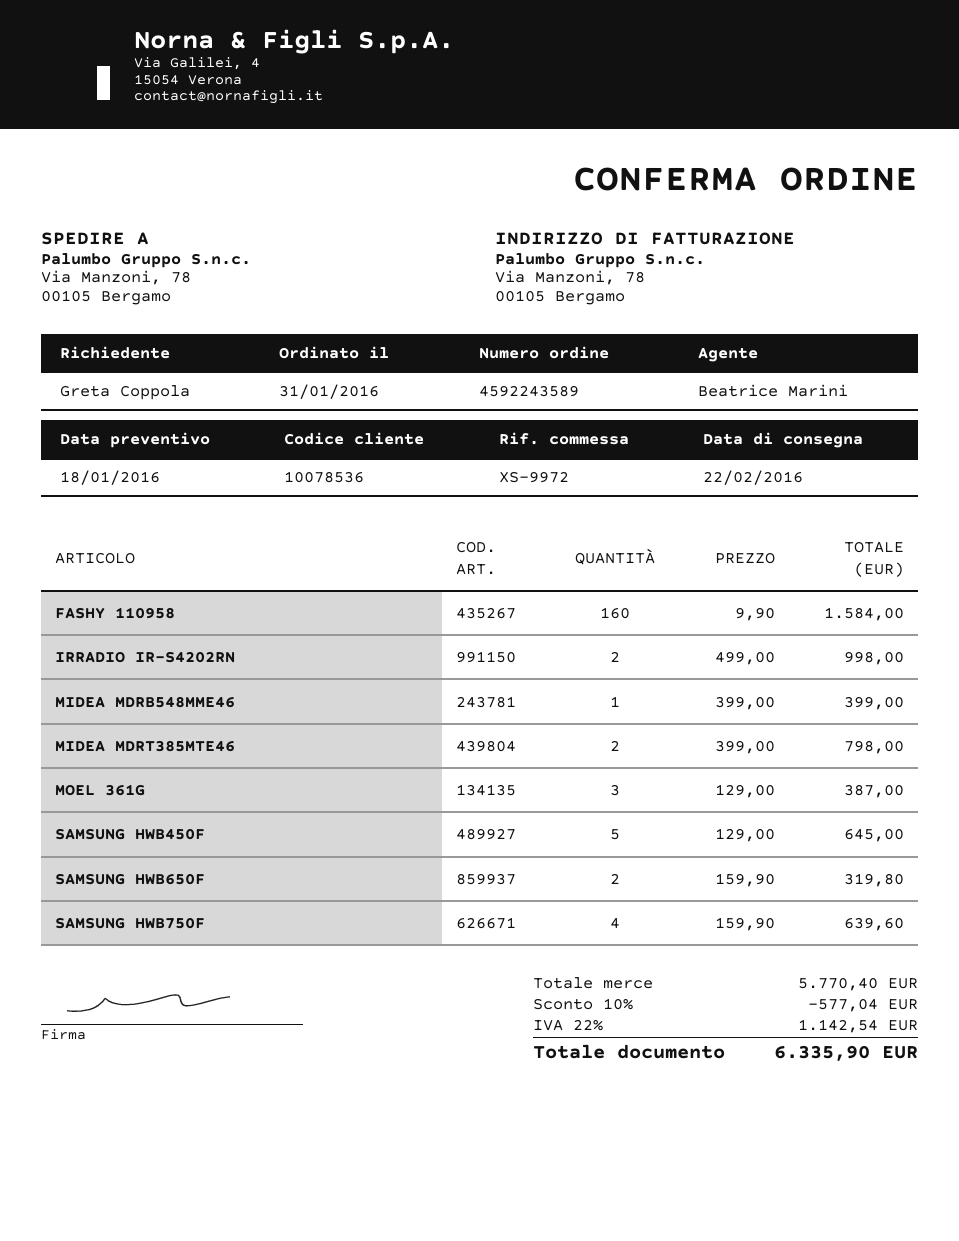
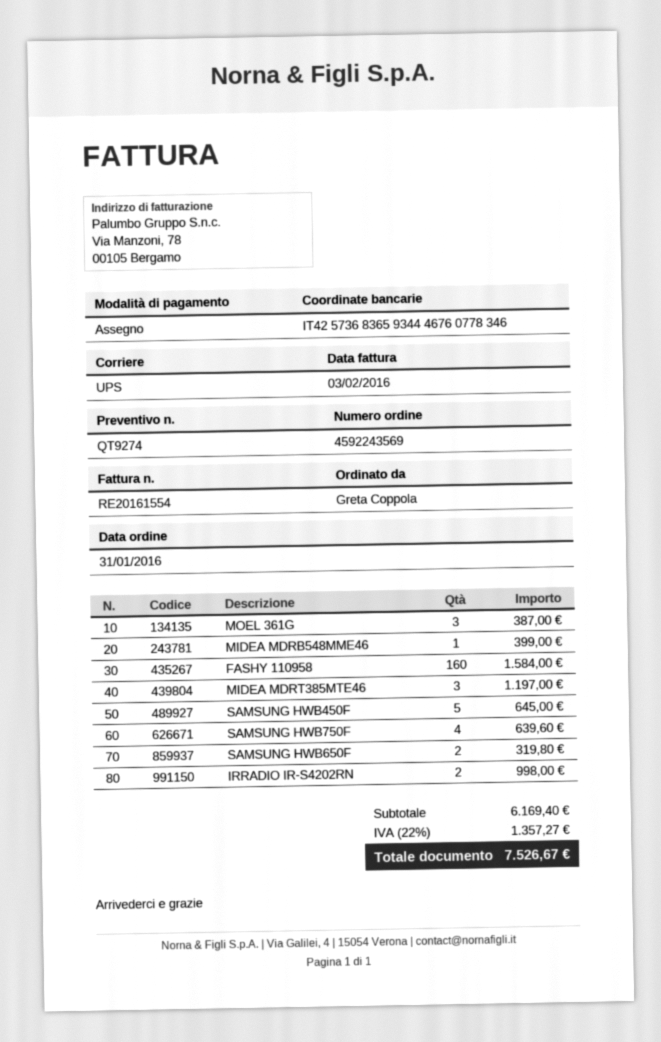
order number: 4592243589 -> 4592243569
MIDEA MDRT385MTE46: 2 for 798.00 -> 3 for 1197.00
subtotal: 5770.40 -> 6169.40
discount: 10% = 577.04 -> none
tax: 22% = 1142.54 -> 22% = 1357.27
total: 6335.90 -> 7526.67

